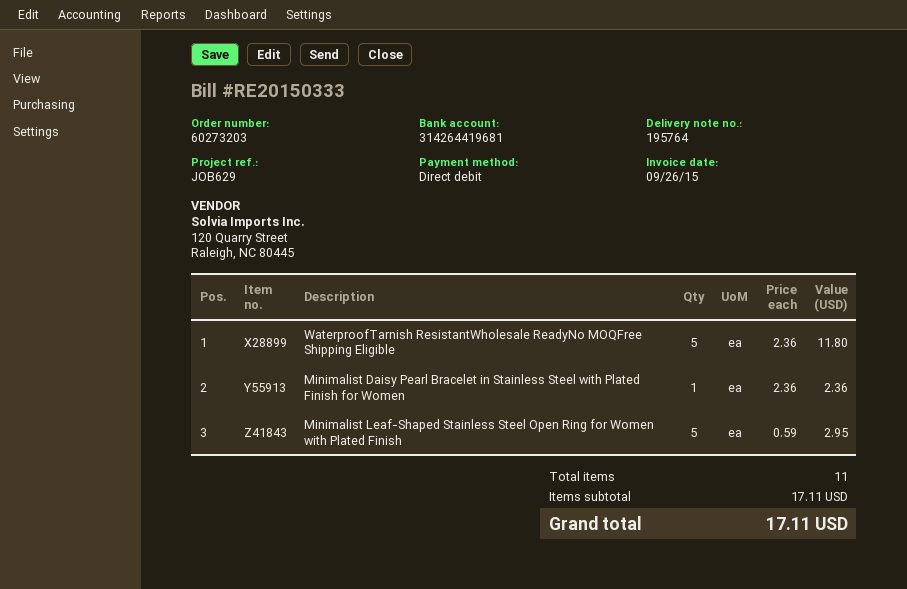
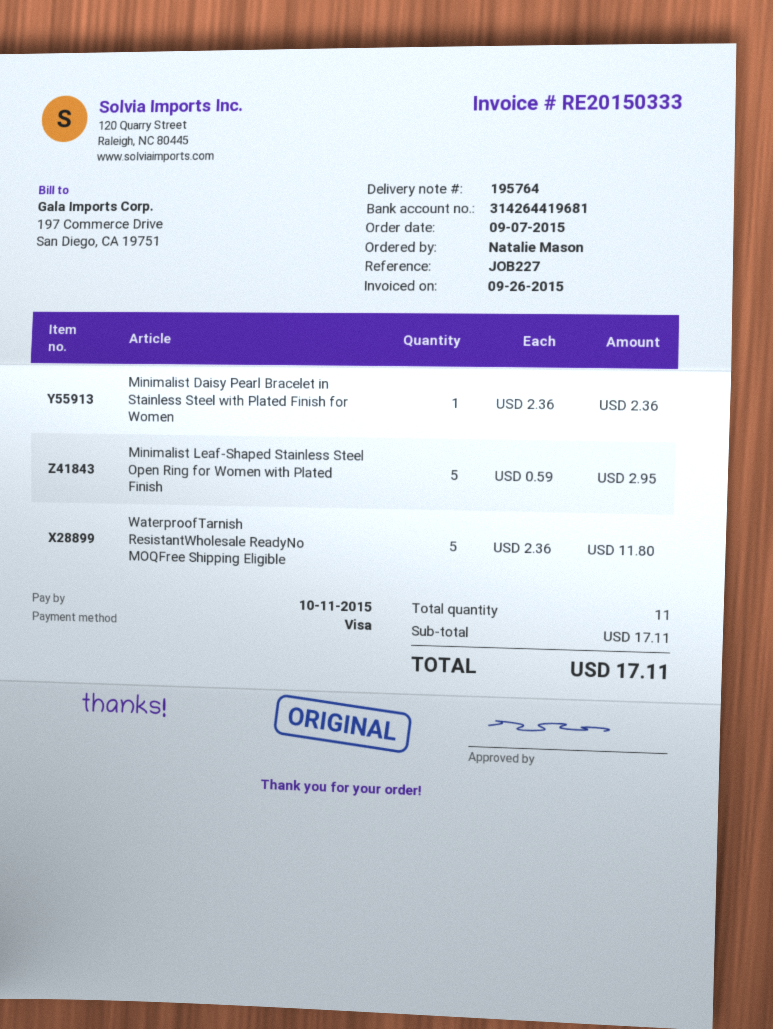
reference: JOB629 -> JOB227
payment method: direct debit -> Visa

